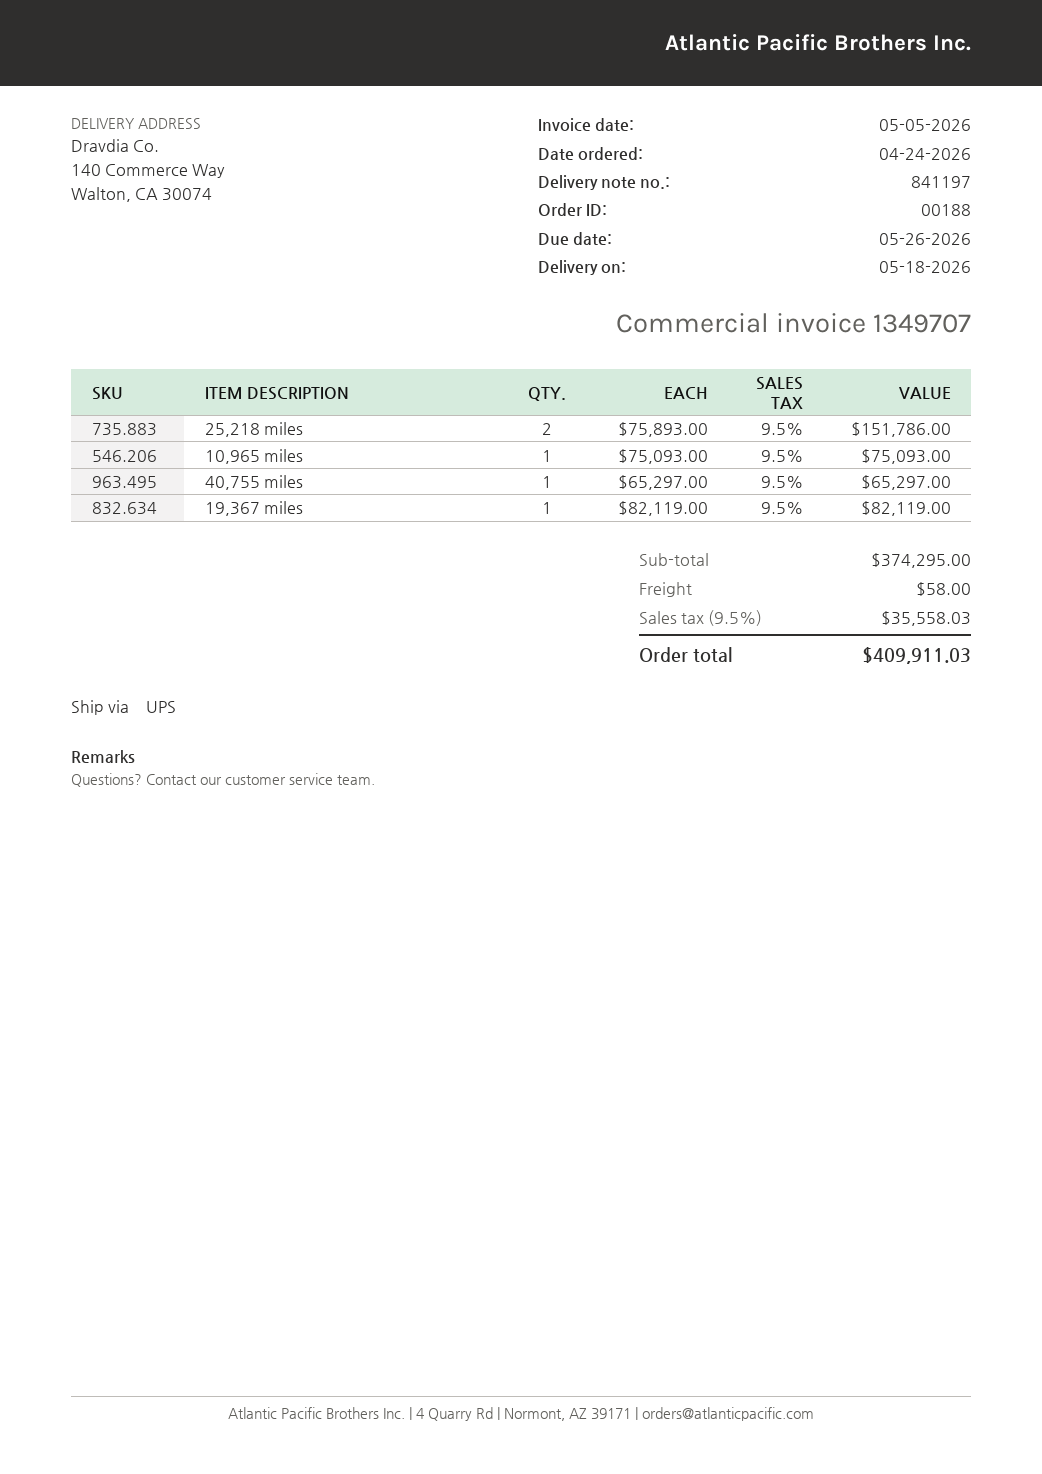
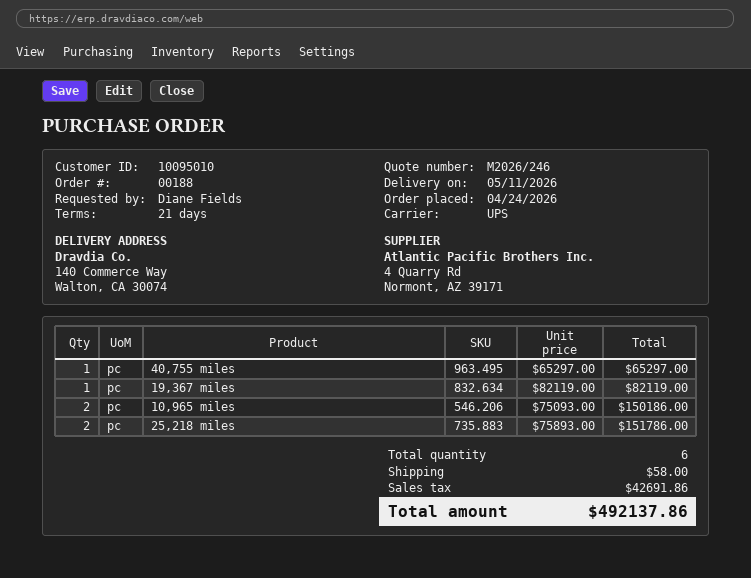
delivery date: 2026-05-18 -> 2026-05-11
10,965 miles: 1 x 75093.00 = 75093.00 -> 2 x 75093.00 = 150186.00
tax: 35558.03 -> 42691.86
total: 409911.03 -> 492137.86

